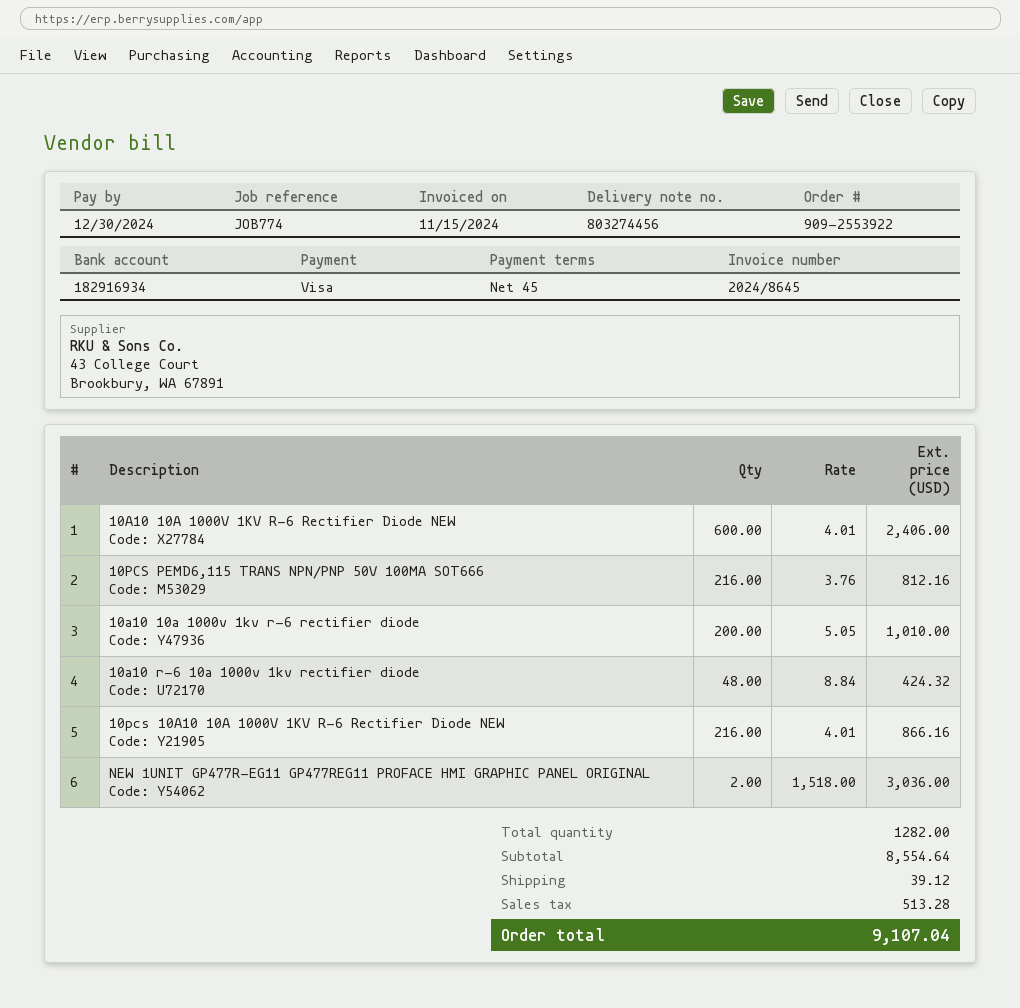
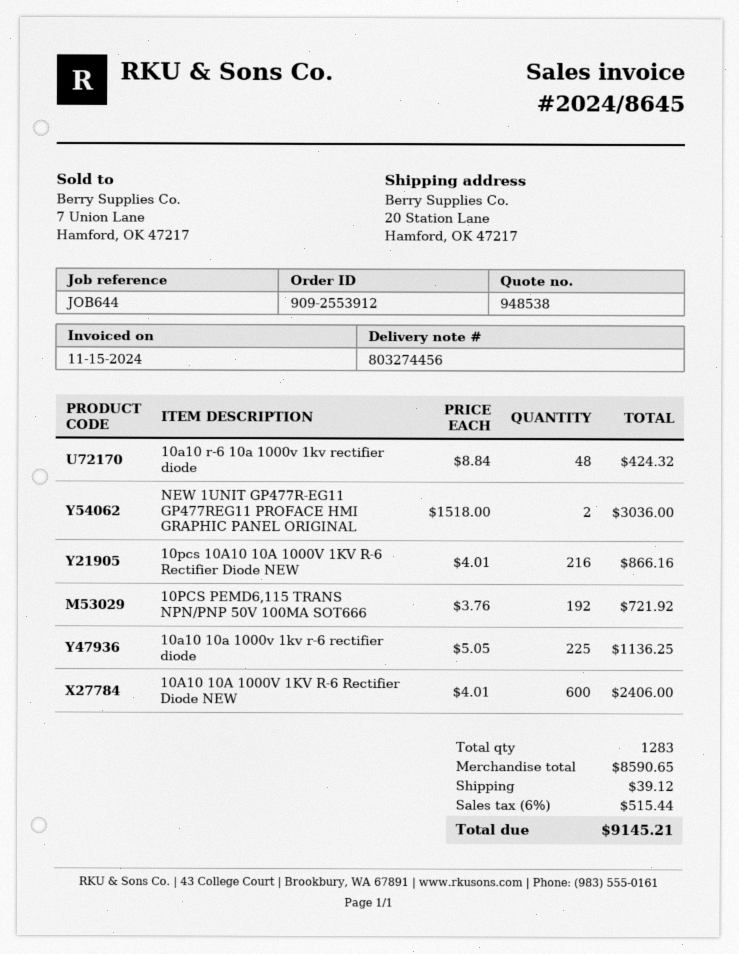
order number: 909-2553922 -> 909-2553912
reference: JOB774 -> JOB644
10PCS PEMD6,115 TRANS NPN/PNP 50V 100MA SOT666: 216 x 3.76 = 812.16 -> 192 x 3.76 = 721.92
10a10 10a 1000v 1kv r-6 rectifier diode: 200 x 5.05 = 1010.00 -> 225 x 5.05 = 1136.25
total quantity: 1282 -> 1283
subtotal: 8554.64 -> 8590.65
tax: 513.28 -> 515.44
total: 9107.04 -> 9145.21

